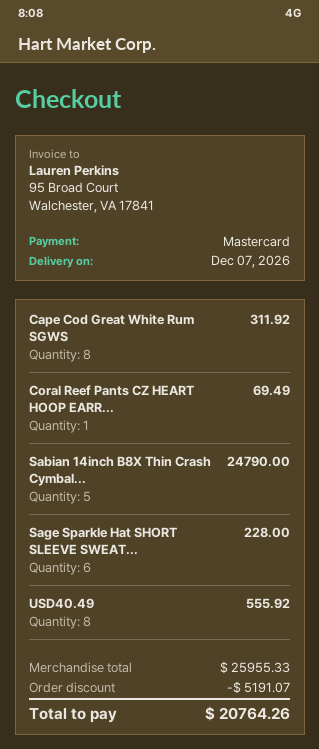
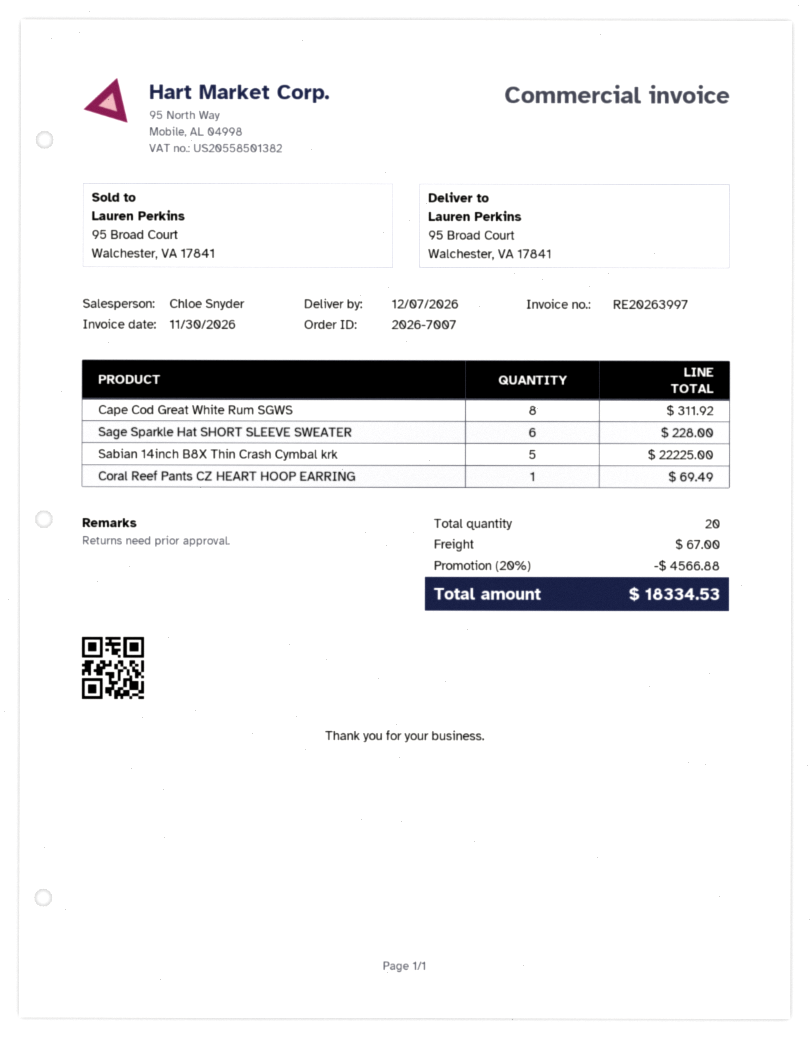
Sabian 14inch B8X Thin Crash Cymbal...: 5 for 24790.00 -> 5 for 22225.00
USD40.49: 8 for 555.92 -> none
discount: 5191.07 -> 4566.88
shipping: none -> 67.00
total: 20764.26 -> 18334.53

